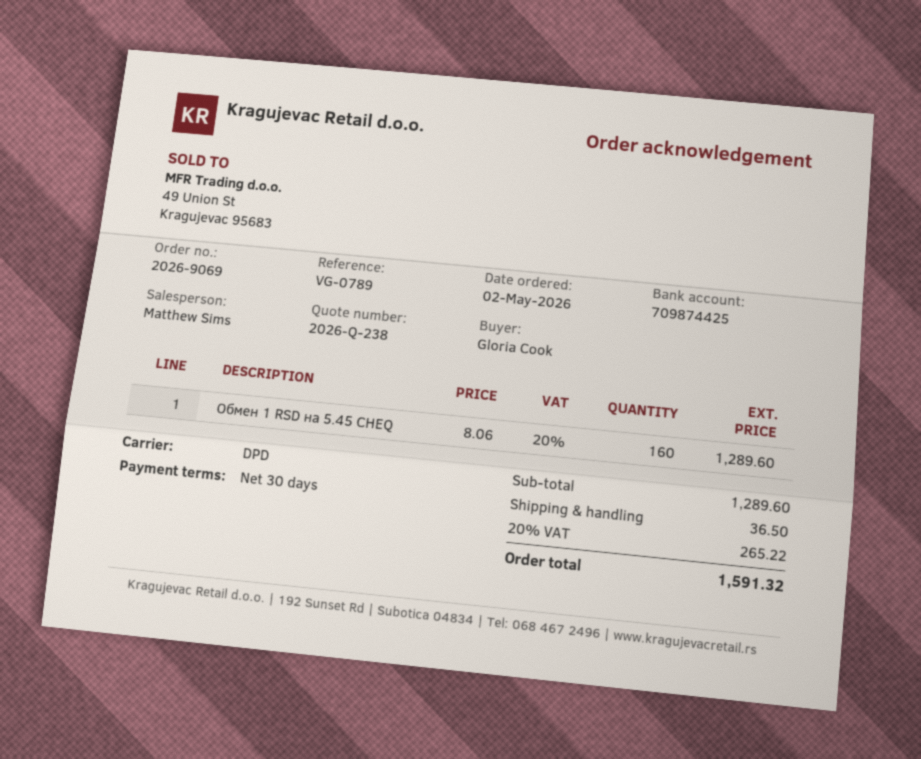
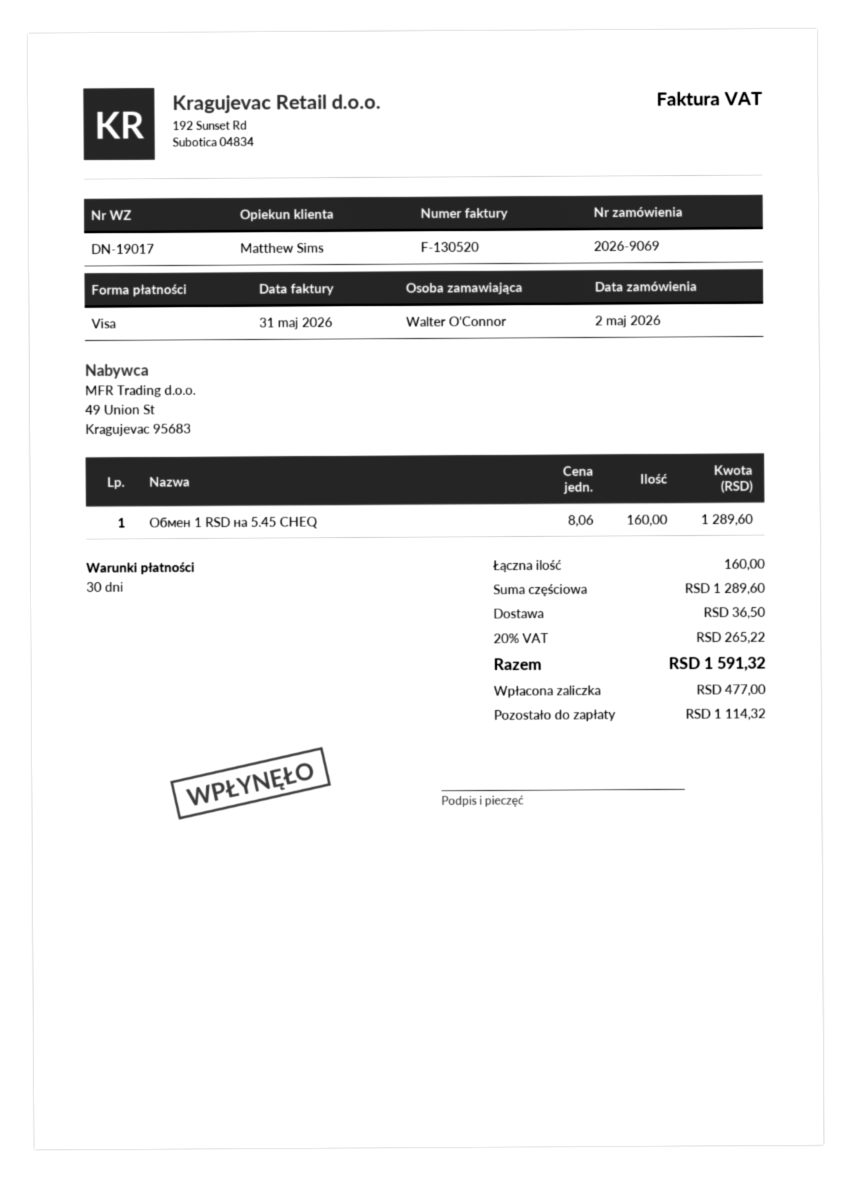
ordered by: Gloria Cook -> Walter O'Connor

